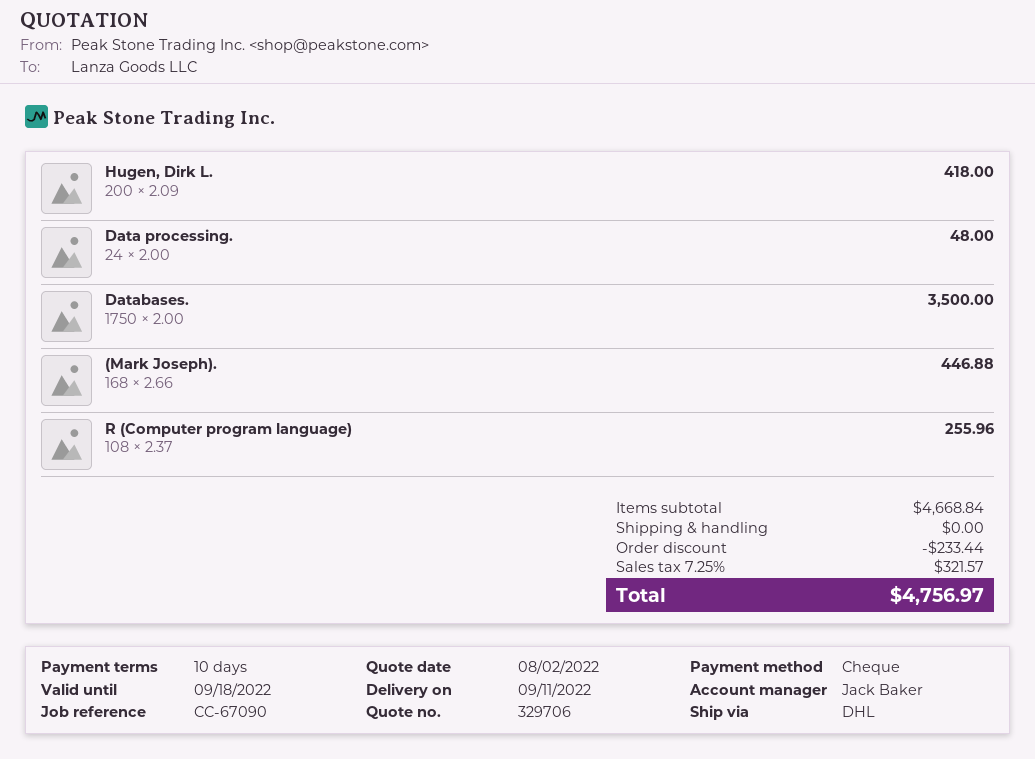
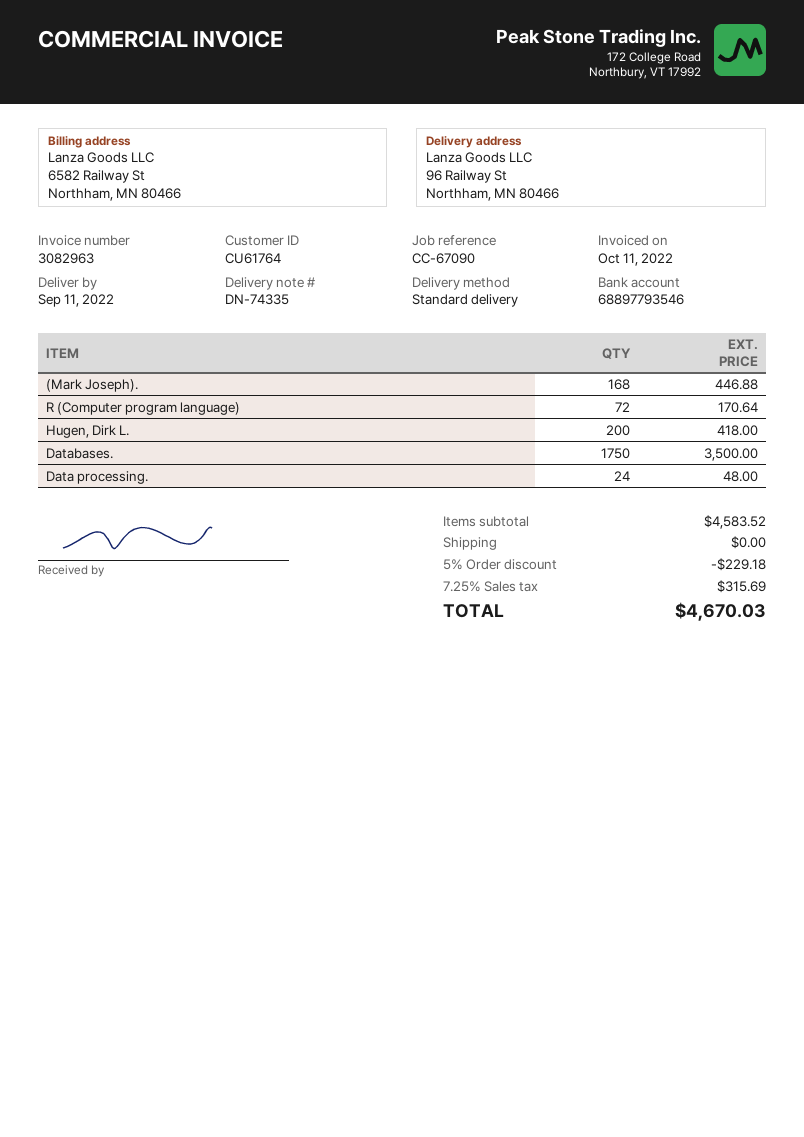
shipping method: DHL -> standard
R (Computer program language): 108 for 255.96 -> 72 for 170.64
subtotal: 4668.84 -> 4583.52
discount: 233.44 -> 229.18
tax: 7.25% = 321.57 -> 7.25% = 315.69
total: 4756.97 -> 4670.03

